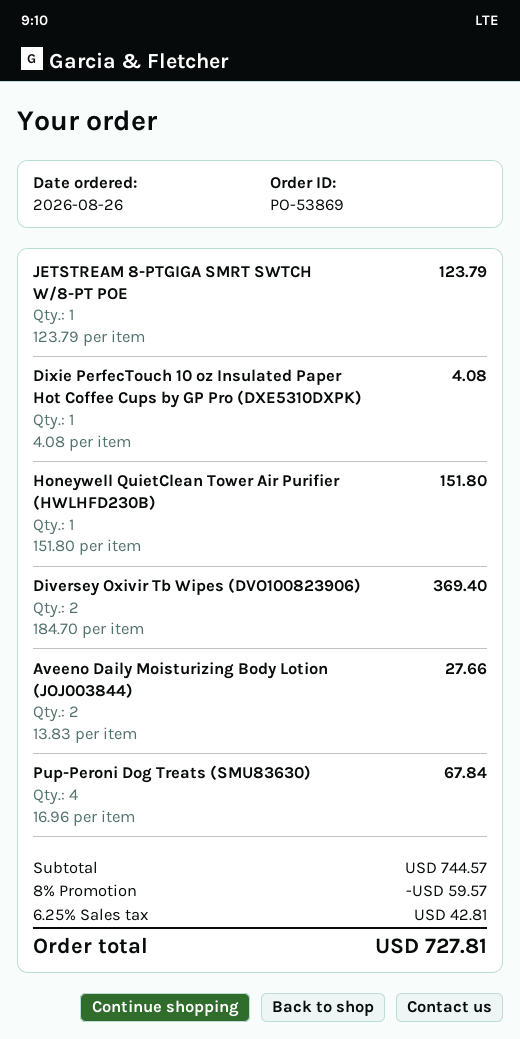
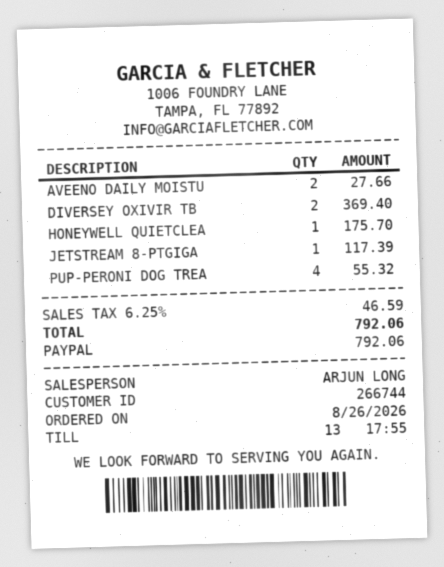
JETSTREAM 8-PTGIGA SMRT SWTCH W/8-PT POE: 1 for 123.79 -> 1 for 117.39
Dixie PerfecTouch 10 oz Insulated Paper Hot Coffee Cups by GP Pro (DXE5310DXPK): 1 for 4.08 -> none
Honeywell QuietClean Tower Air Purifier (HWLHFD230B): 1 for 151.80 -> 1 for 175.70
Pup-Peroni Dog Treats (SMU83630): 4 for 67.84 -> 4 for 55.32
discount: 8% = 59.57 -> none
tax: 6.25% = 42.81 -> 6.25% = 46.59
total: 727.81 -> 792.06

